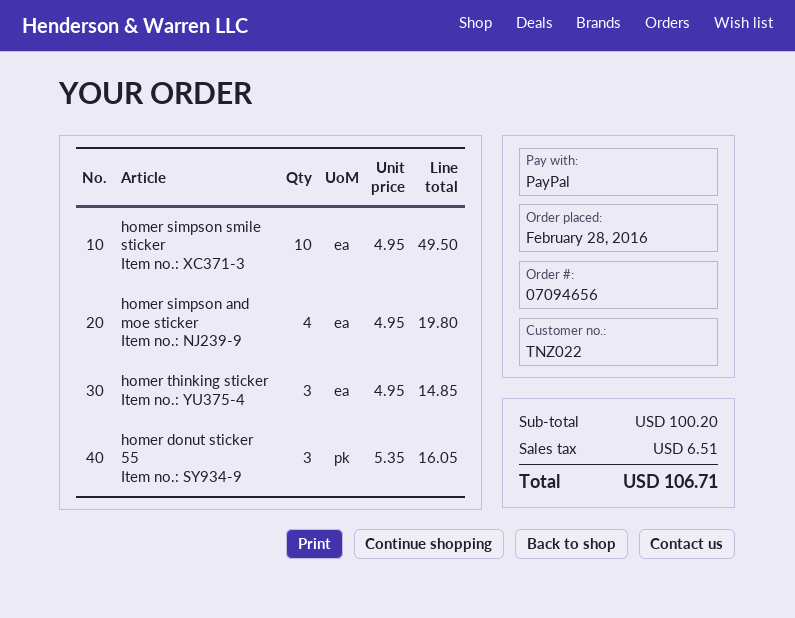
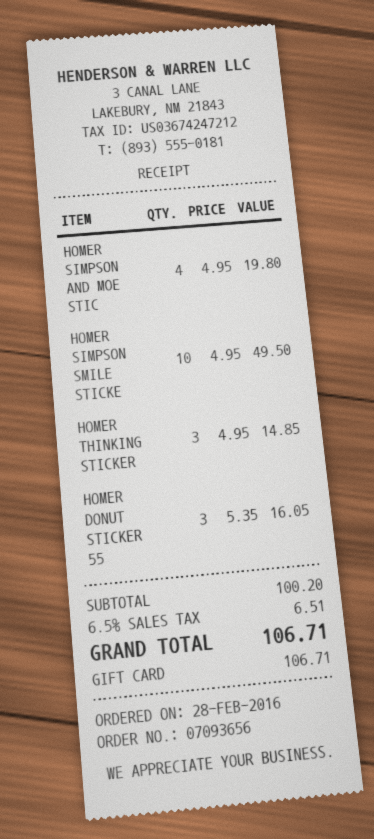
order number: 07094656 -> 07093656
payment method: PayPal -> gift card

